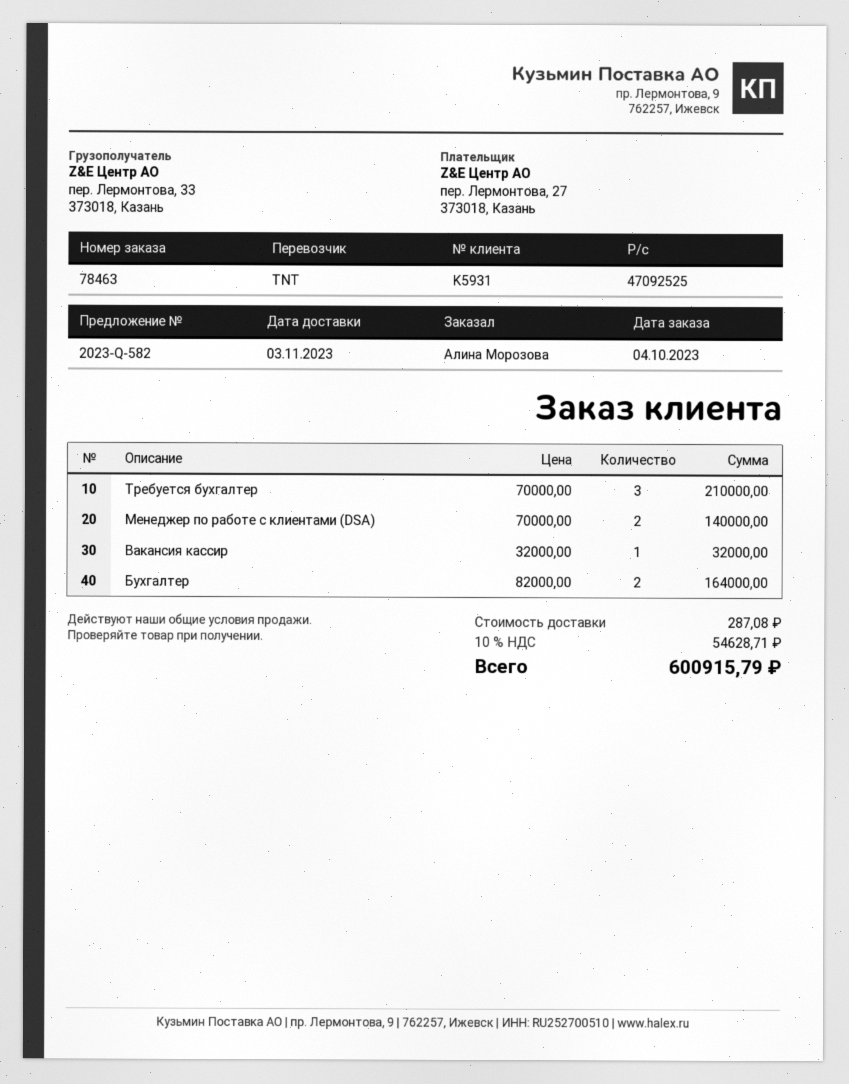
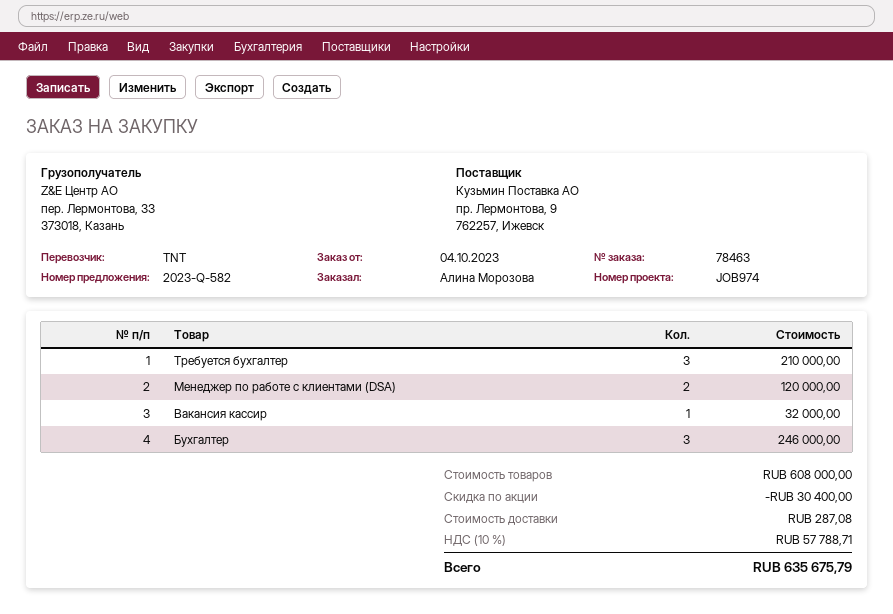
Менеджер по работе с клиентами (DSA): 2 for 140000.00 -> 2 for 120000.00
Бухгалтер: 2 for 164000.00 -> 3 for 246000.00
discount: none -> 30400.00
tax: 10% = 54628.71 -> 10% = 57788.71
total: 600915.79 -> 635675.79

